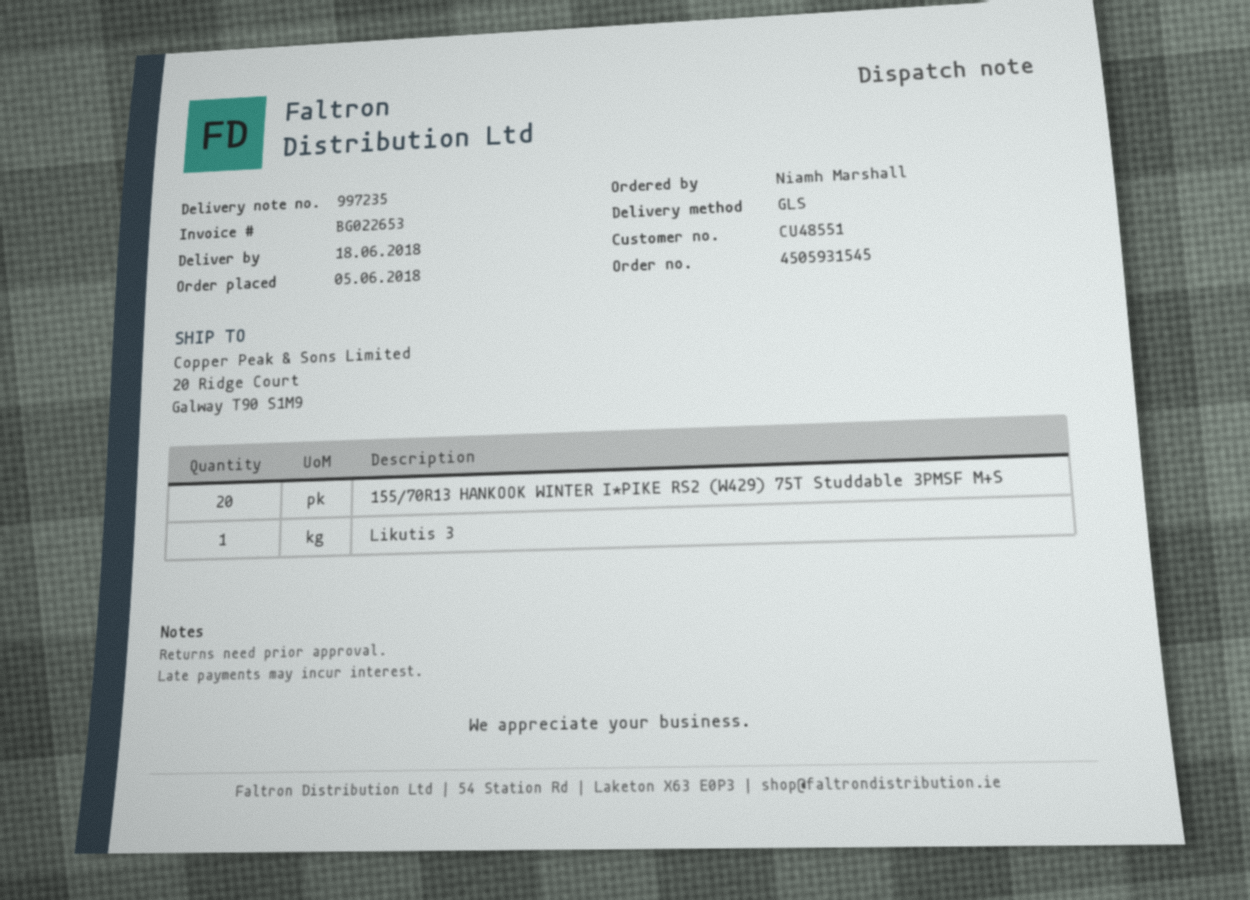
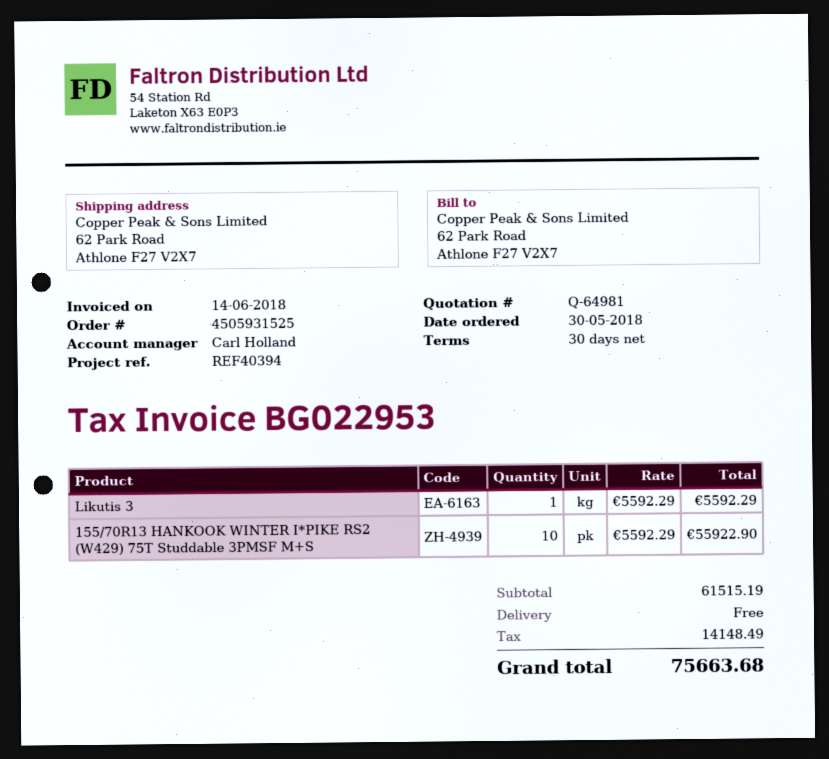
order number: 4505931545 -> 4505931525
order date: 2018-06-05 -> 2018-05-30
invoice number: BG022653 -> BG022953
ship to: 20 Ridge Court, Galway T90 S1M9 -> 62 Park Road, Athlone F27 V2X7
155/70R13 HANKOOK WINTER I*PIKE RS2 (W429) 75T Studdable 3PMSF M+S: 20 -> 10

